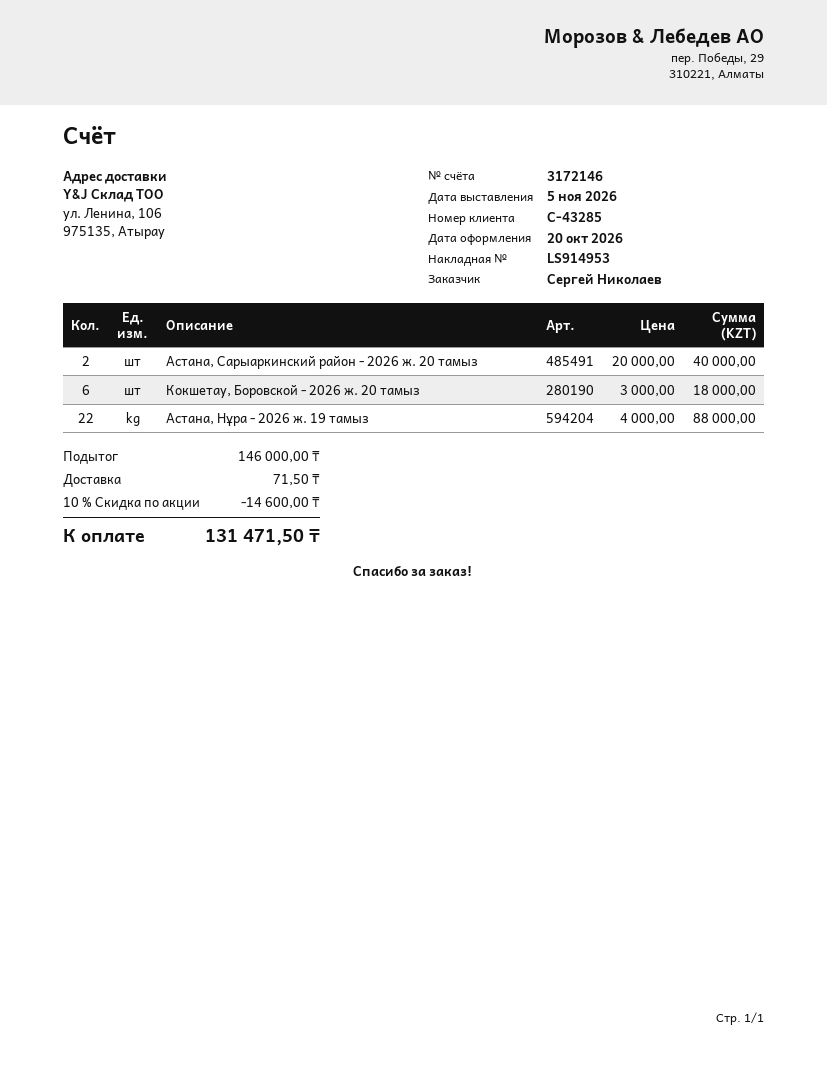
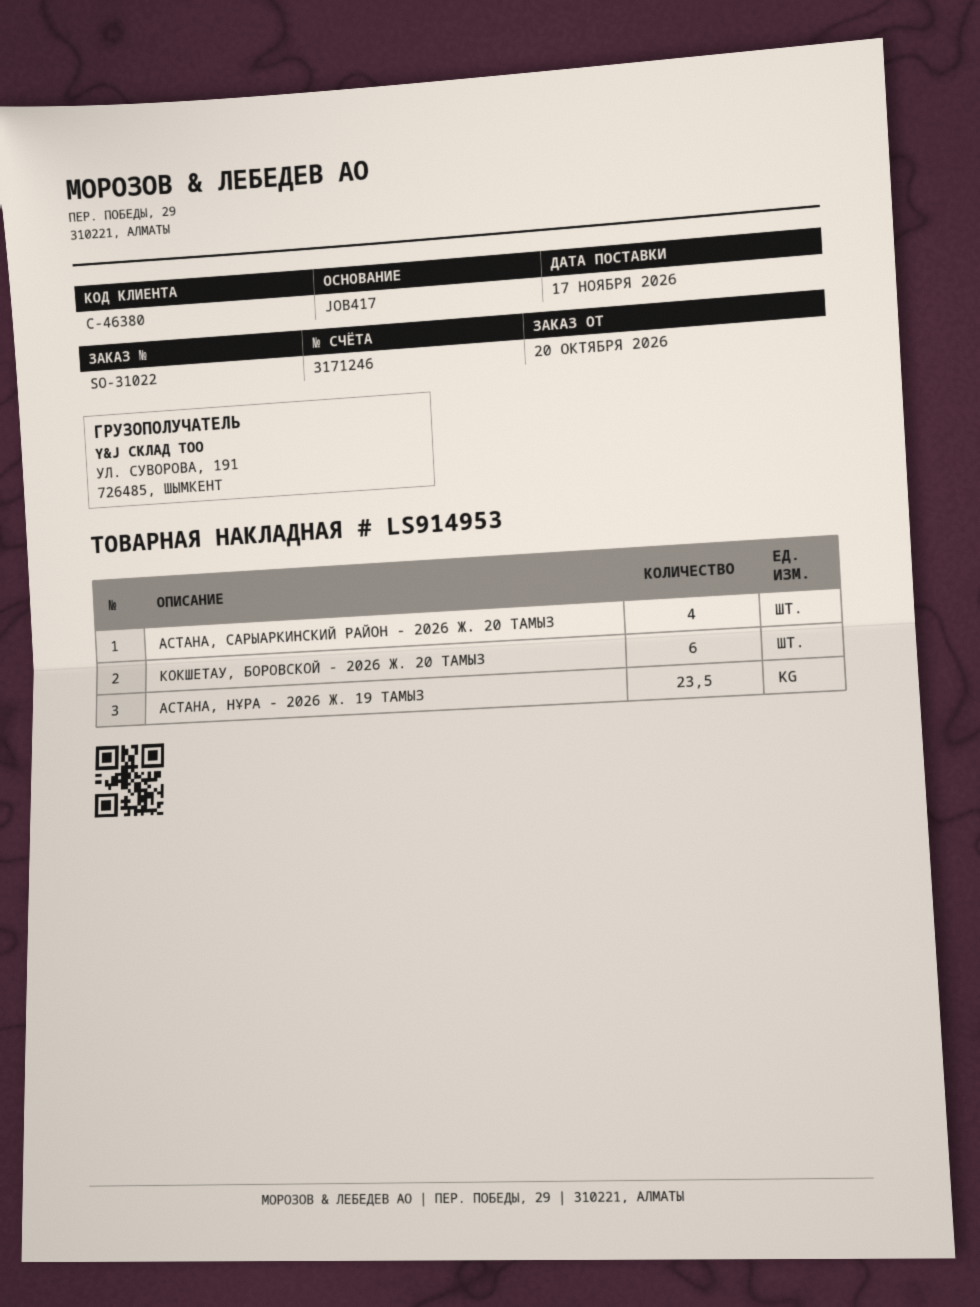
invoice number: 3172146 -> 3171246
customer number: C-43285 -> C-46380
ship to: ул. Ленина, 106, 975135, Атырау -> УЛ. СУВОРОВА, 191, 726485, ШЫМКЕНТ
Астана, Сарыаркинский район - 2026 ж. 20 тамыз: 2 -> 4
Астана, Нұра - 2026 ж. 19 тамыз: 22 -> 23.5

